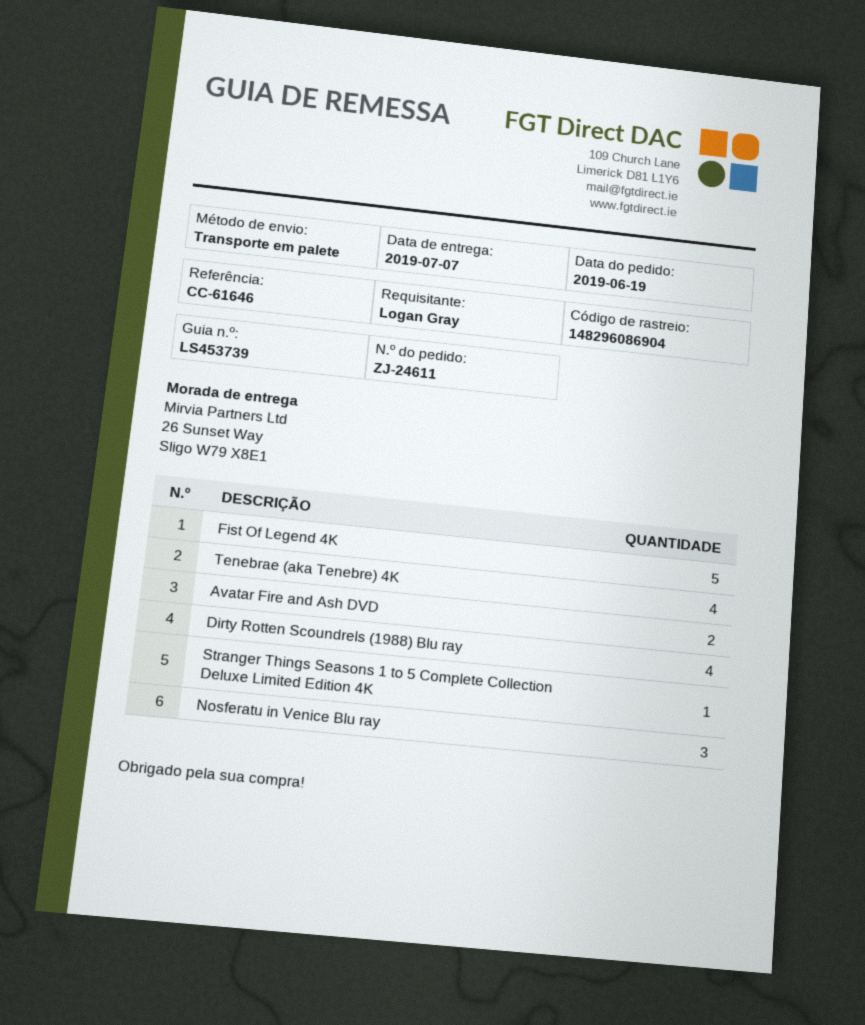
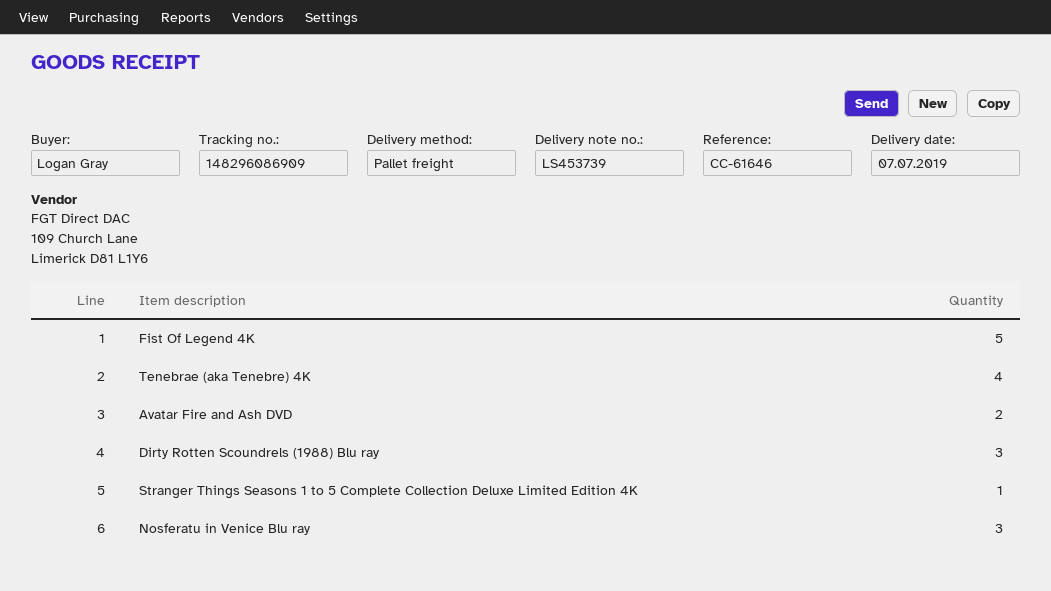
tracking number: 148296086904 -> 148296086909
Dirty Rotten Scoundrels (1988) Blu ray: 4 -> 3

